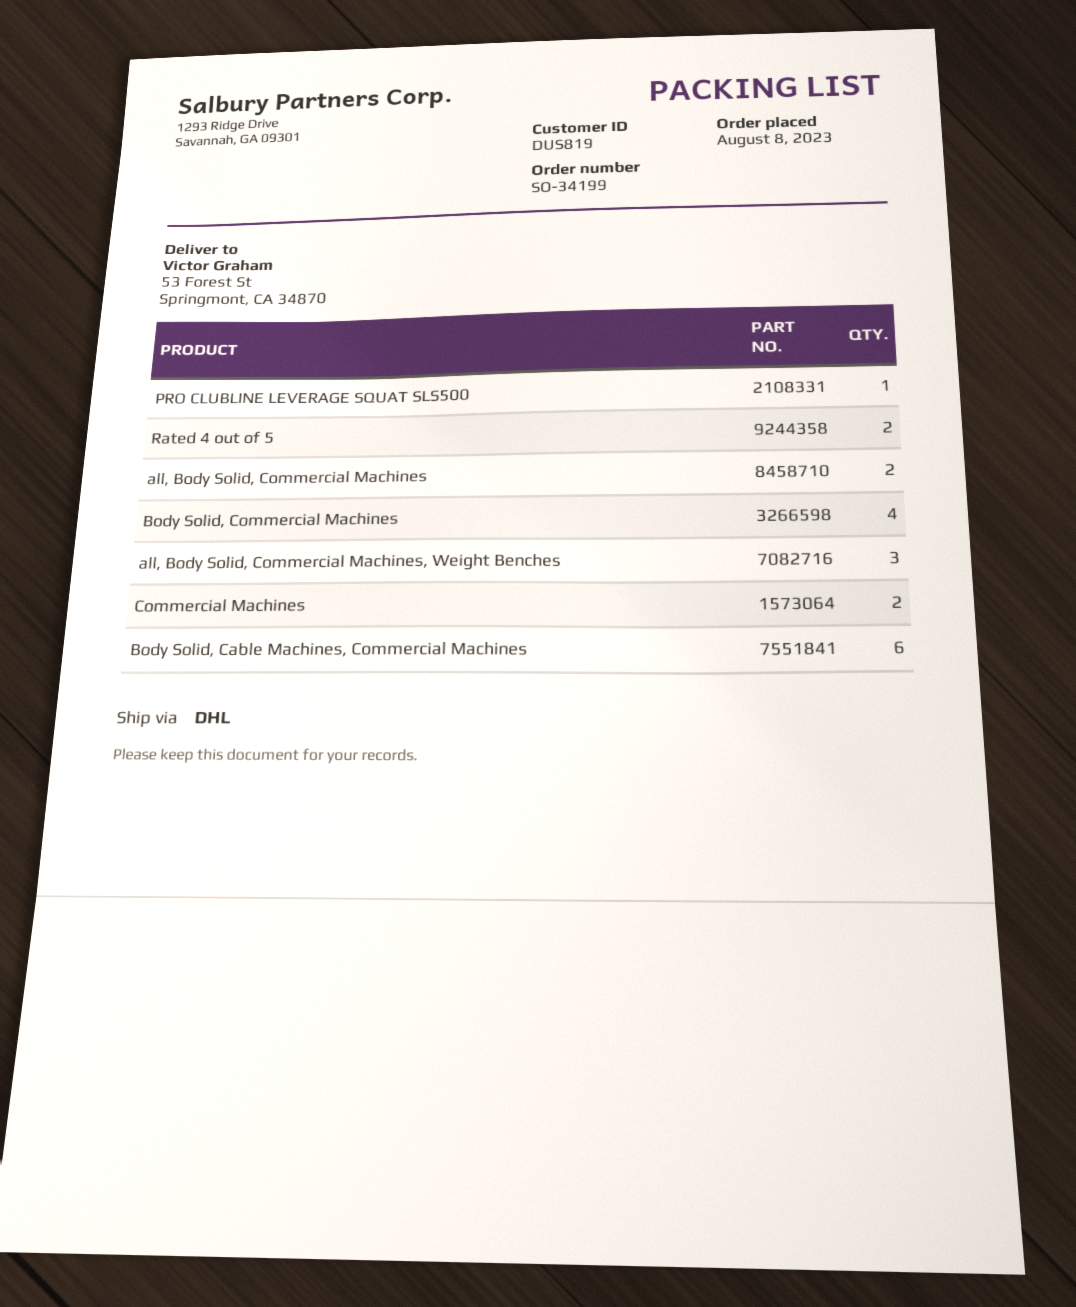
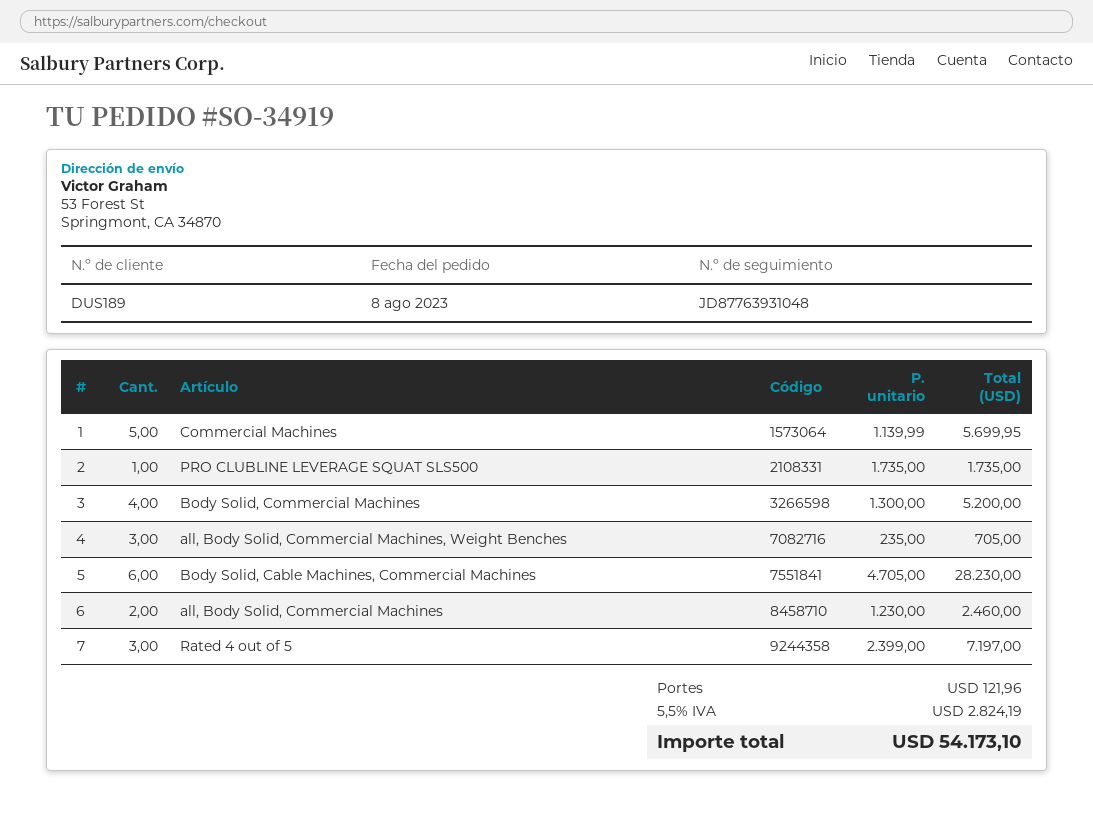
order number: SO-34199 -> SO-34919
customer number: DUS819 -> DUS189
Rated 4 out of 5: 2 -> 3
Commercial Machines: 2 -> 5

